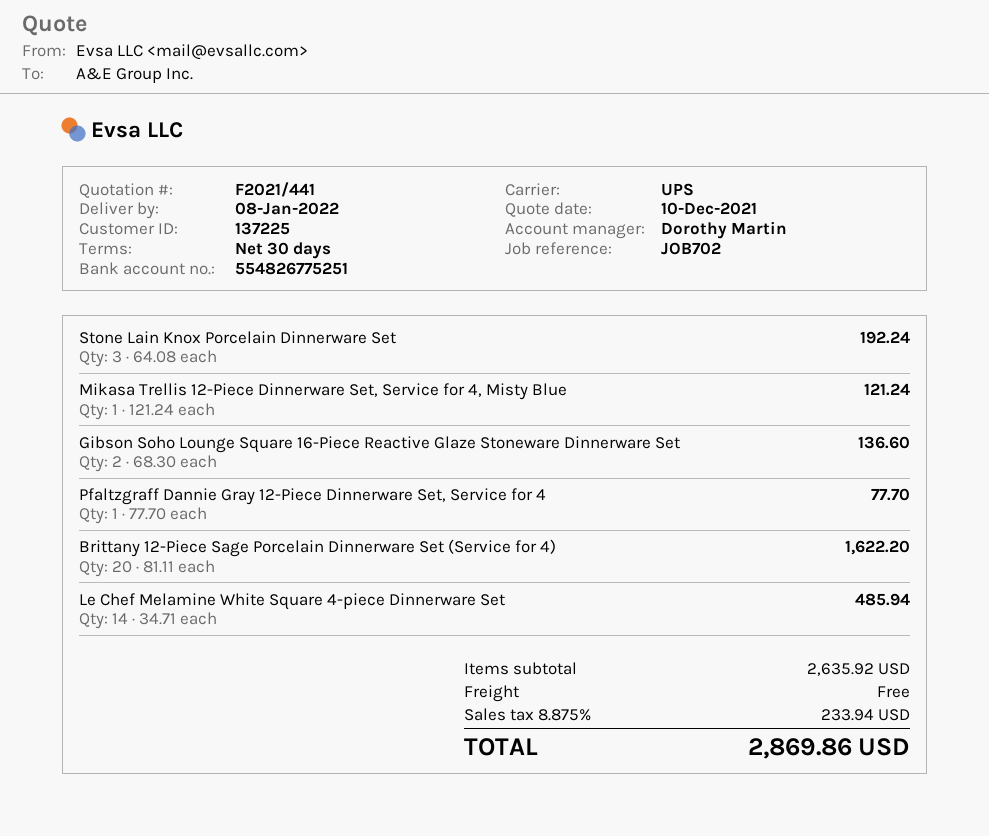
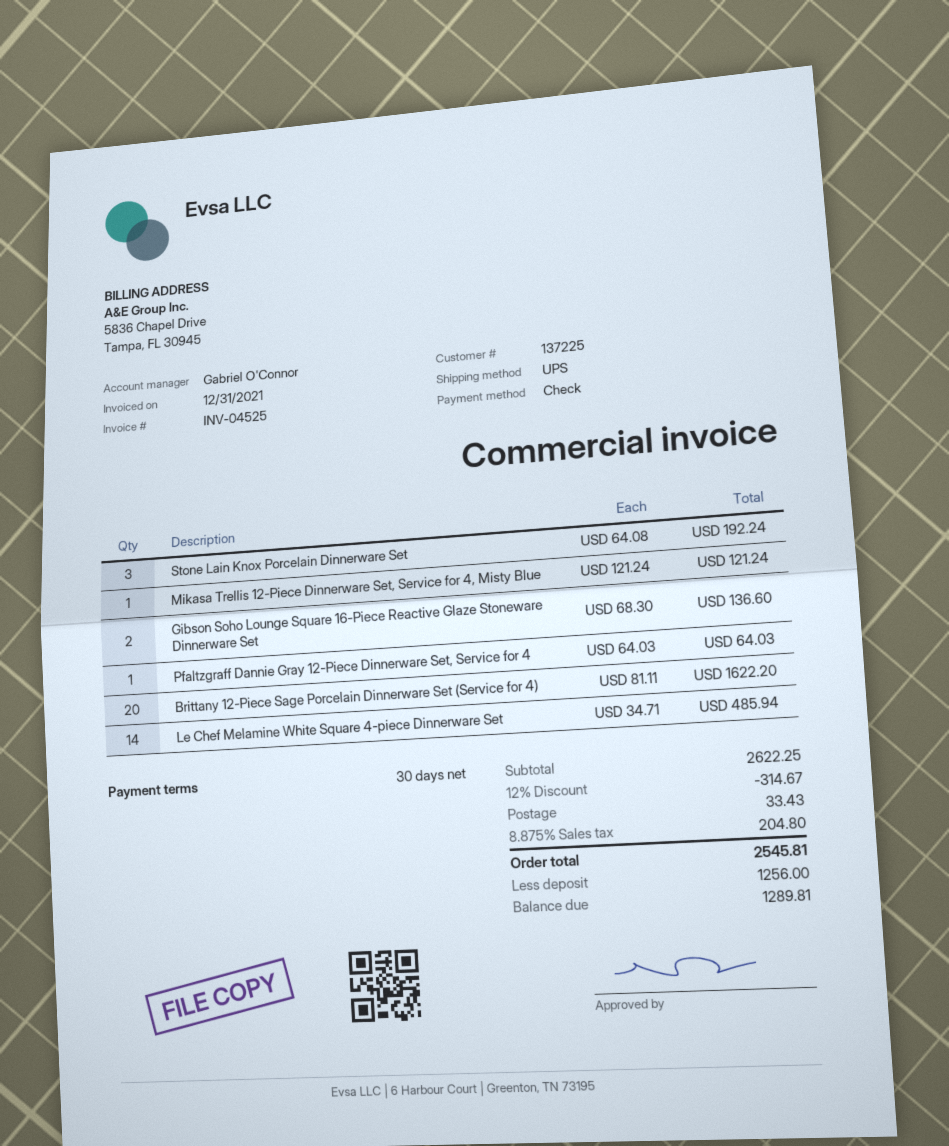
sales rep: Dorothy Martin -> Gabriel O'Connor
Pfaltzgraff Dannie Gray 12-Piece Dinnerware Set, Service for 4: 1 x 77.70 = 77.70 -> 1 x 64.03 = 64.03
subtotal: 2635.92 -> 2622.25
discount: none -> 12% = 314.67
shipping: 0.00 -> 33.43
tax: 8.875% = 233.94 -> 8.875% = 204.80
total: 2869.86 -> 2545.81

